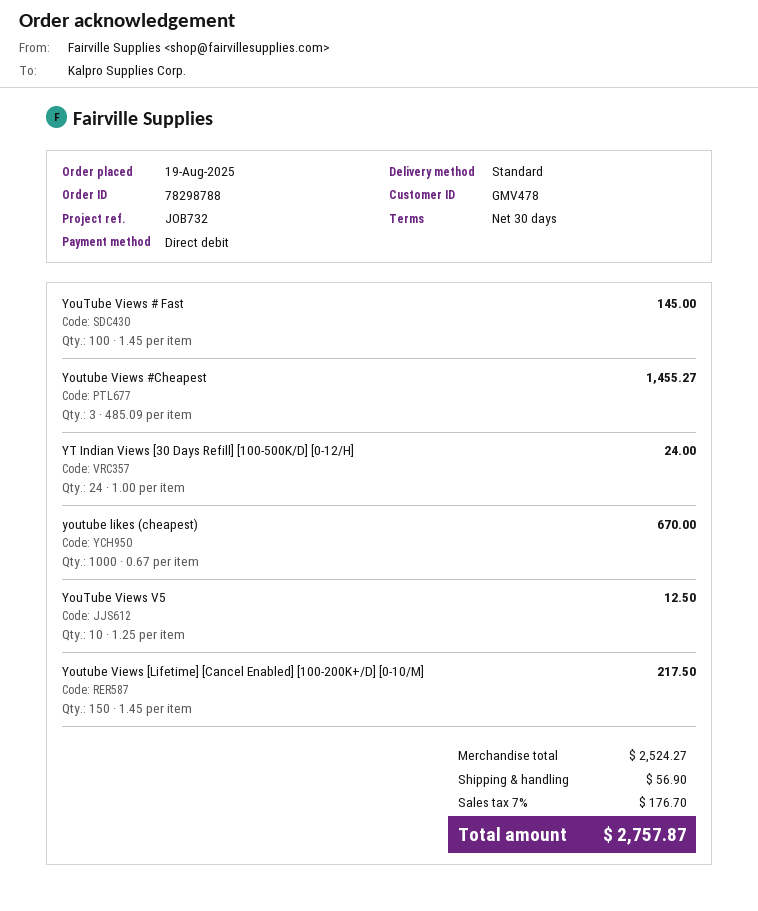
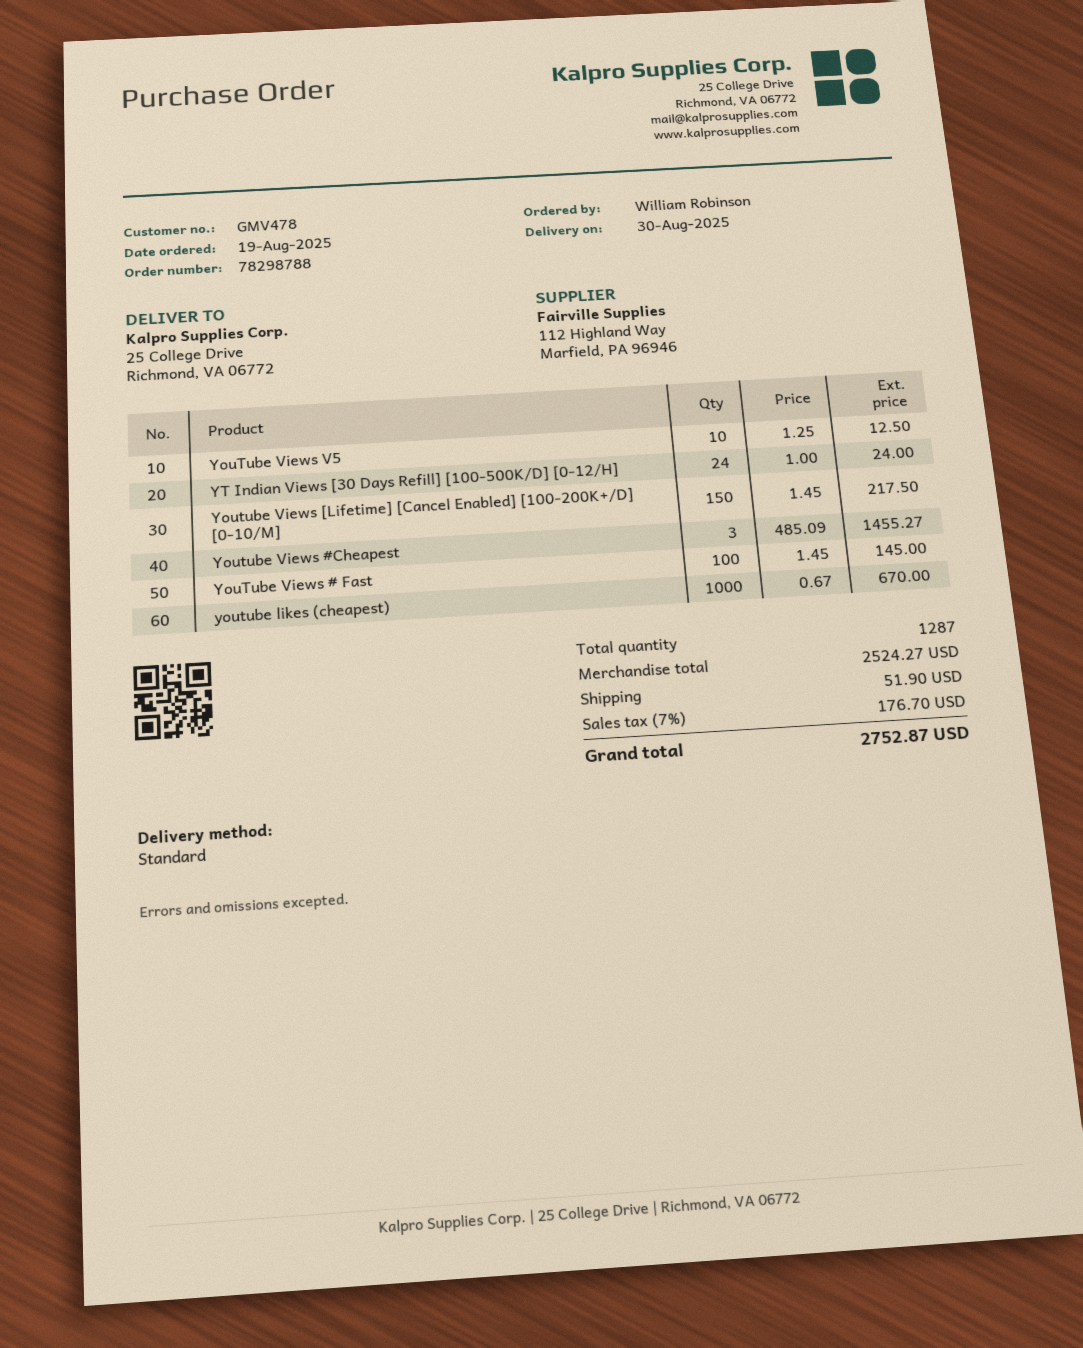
shipping: 56.90 -> 51.90
total: 2757.87 -> 2752.87

